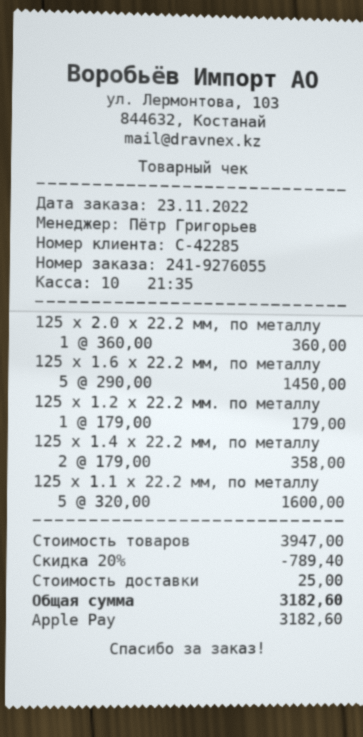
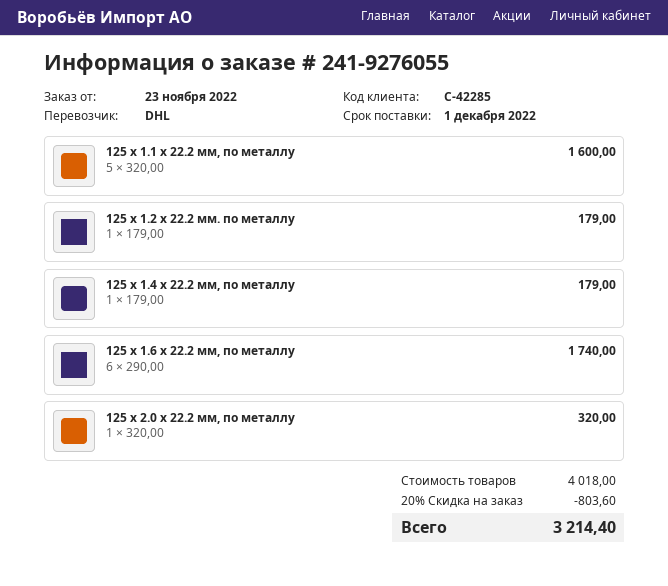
125 х 2.0 х 22.2 мм, по металлу: 1 x 360.00 = 360.00 -> 1 x 320.00 = 320.00
125 х 1.6 х 22.2 мм, по металлу: 5 x 290.00 = 1450.00 -> 6 x 290.00 = 1740.00
125 х 1.4 х 22.2 мм, по металлу: 2 x 179.00 = 358.00 -> 1 x 179.00 = 179.00
subtotal: 3947.00 -> 4018.00
discount: 20% = 789.40 -> 20% = 803.60
shipping: 25.00 -> none
total: 3182.60 -> 3214.40

